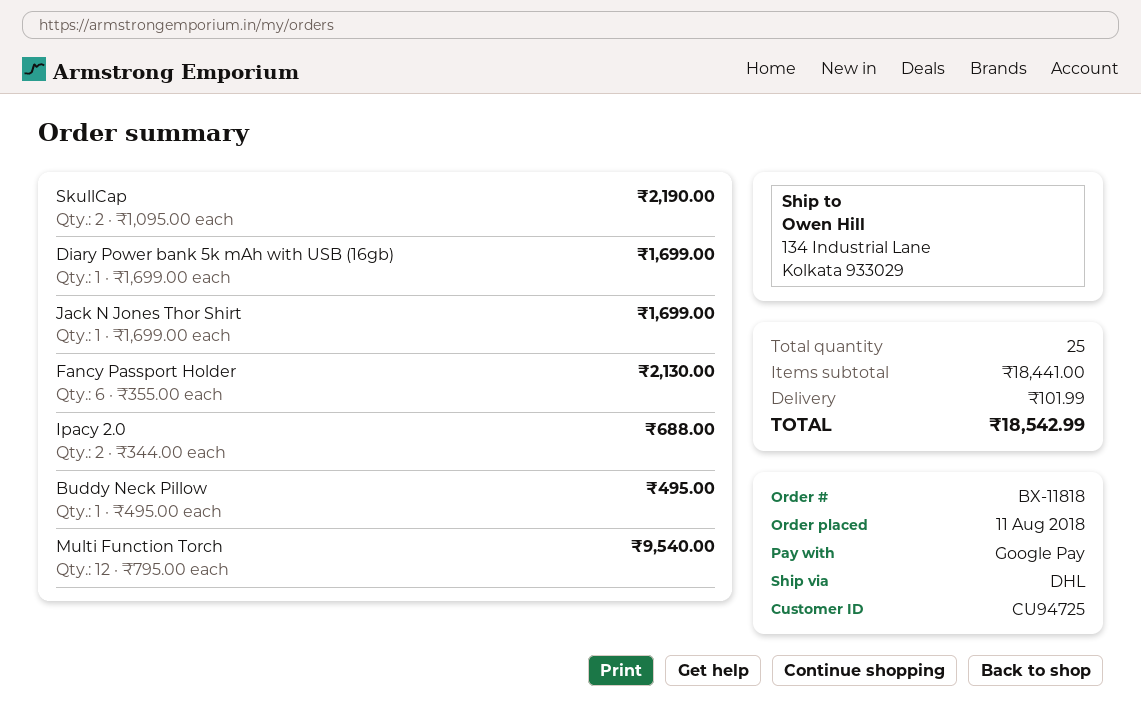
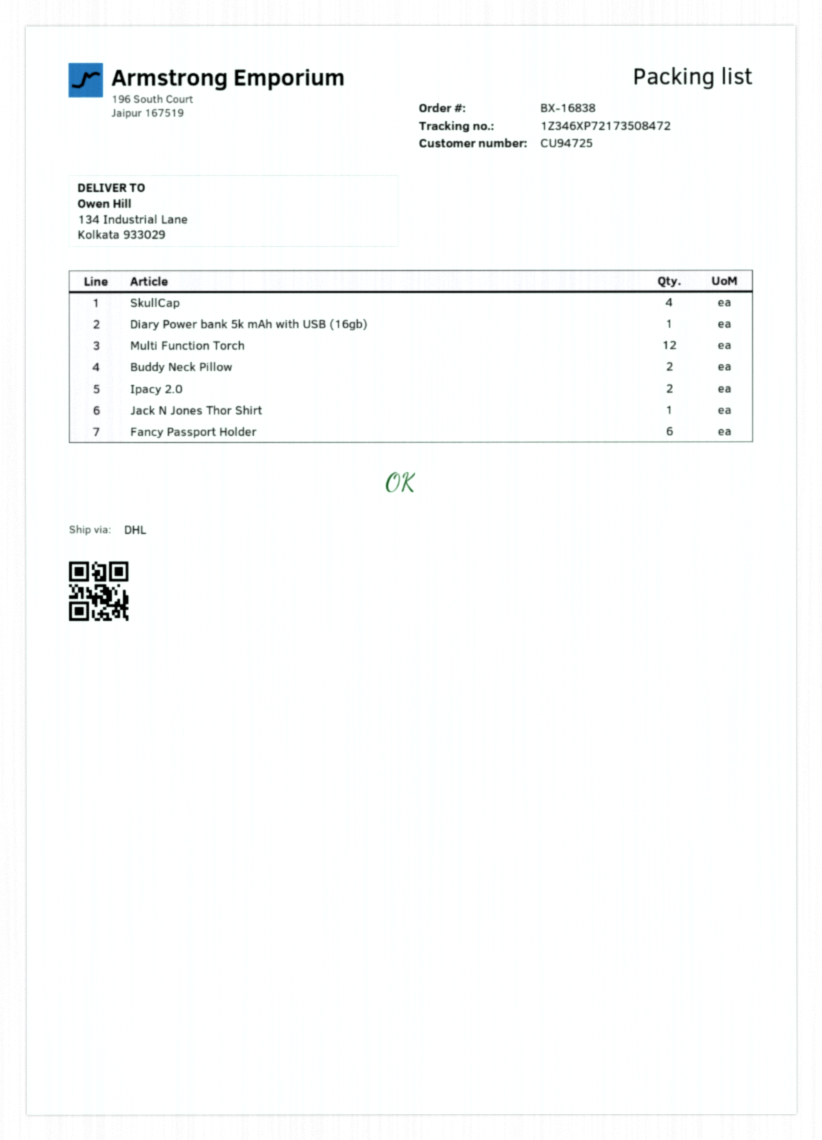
order number: BX-11818 -> BX-16838
SkullCap: 2 -> 4
Buddy Neck Pillow: 1 -> 2

